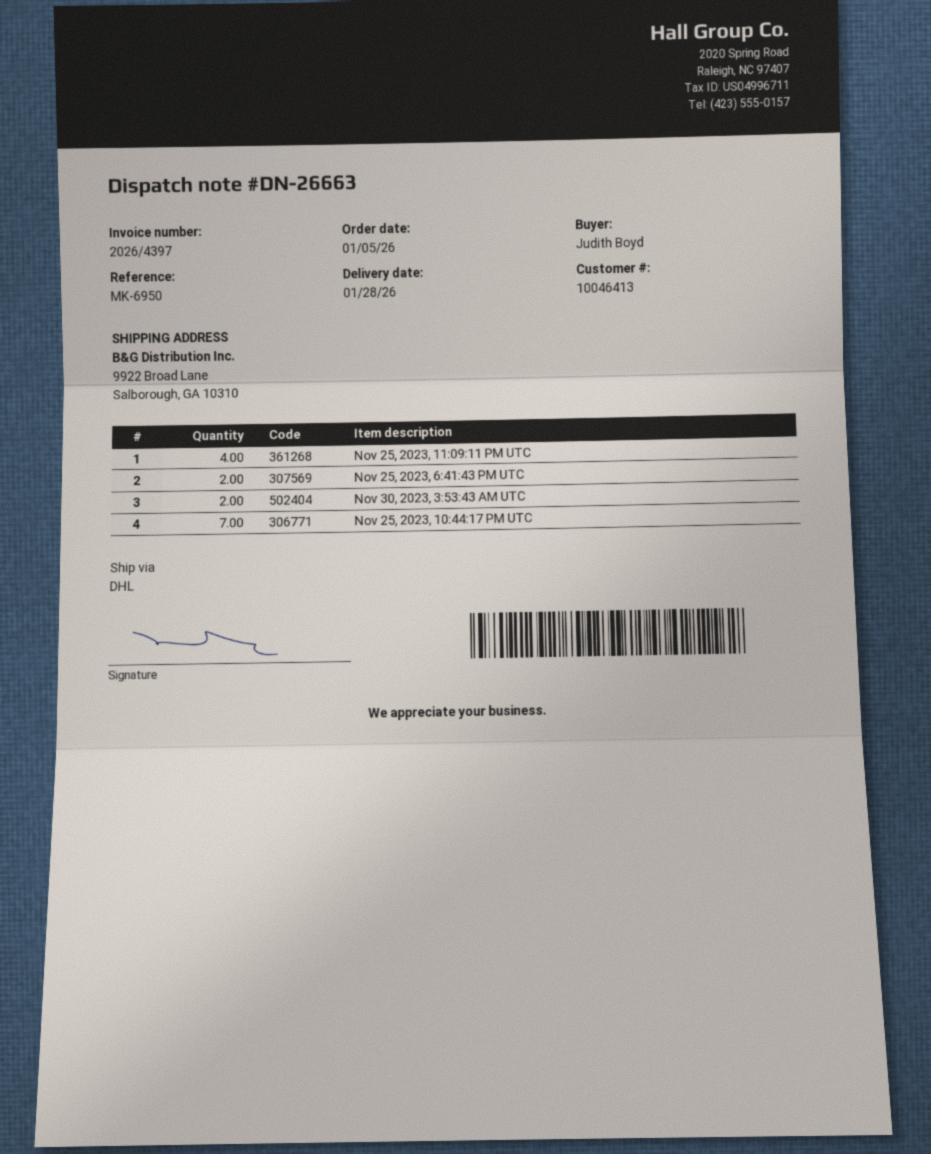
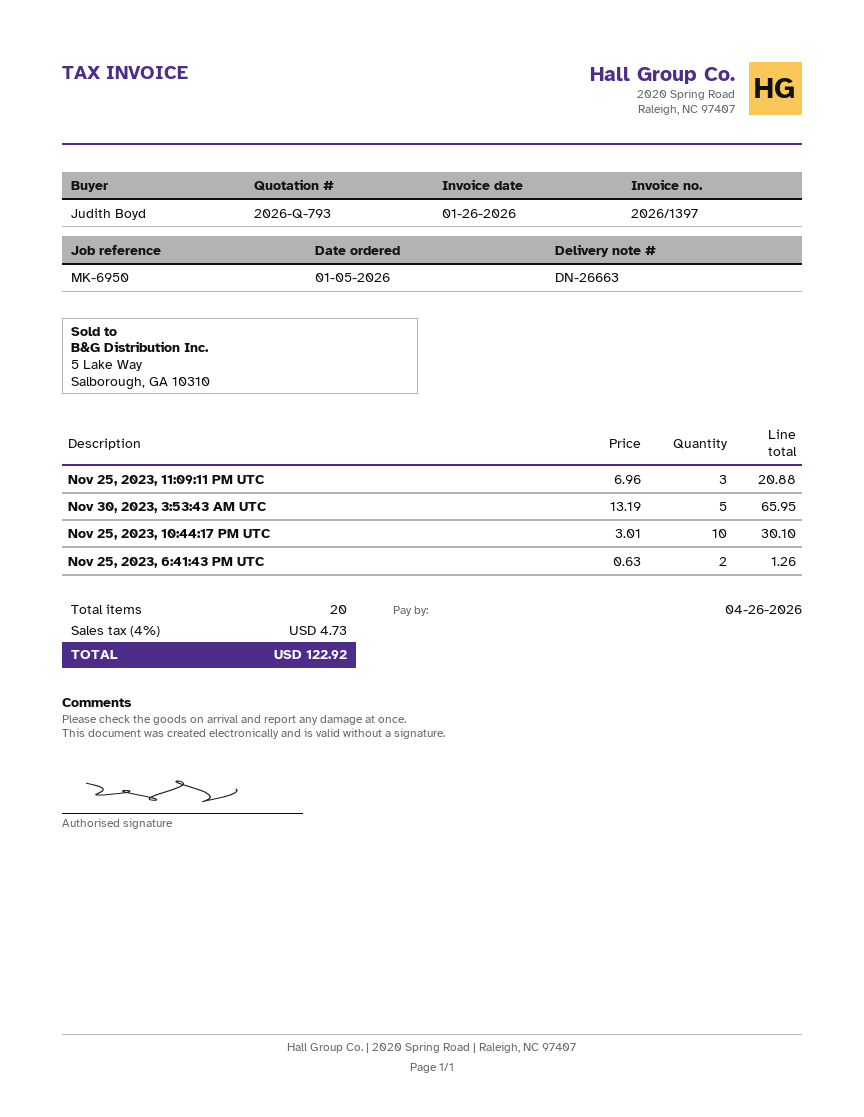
invoice number: 2026/4397 -> 2026/1397
Nov 25, 2023, 11:09:11 PM UTC: 4 -> 3
Nov 30, 2023, 3:53:43 AM UTC: 2 -> 5
Nov 25, 2023, 10:44:17 PM UTC: 7 -> 10

